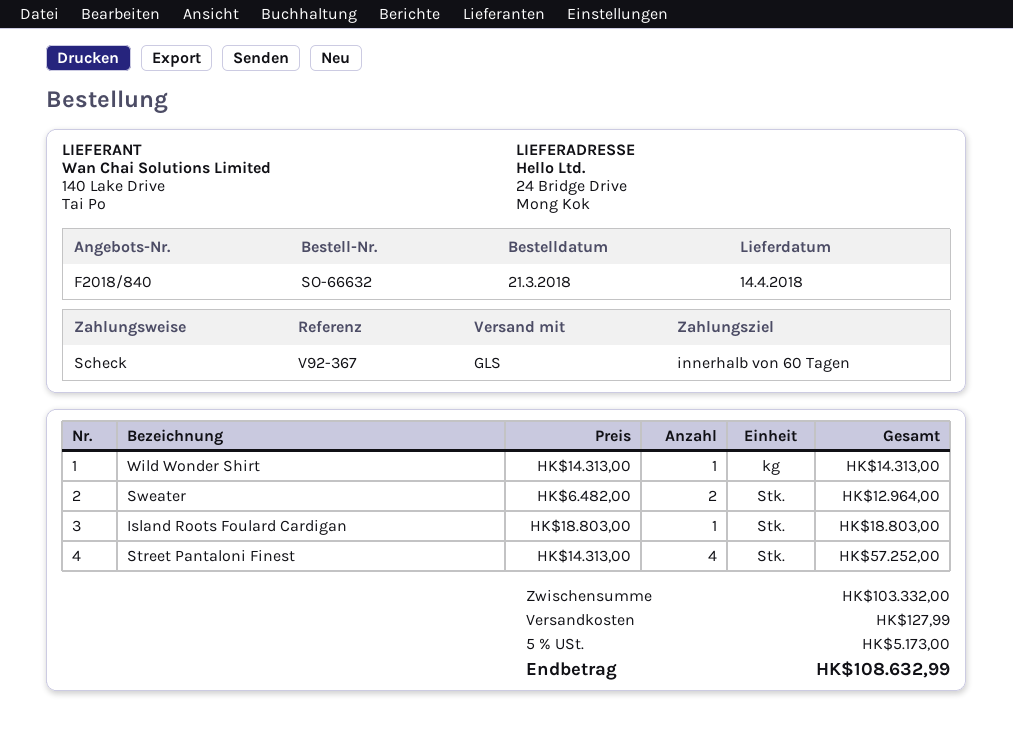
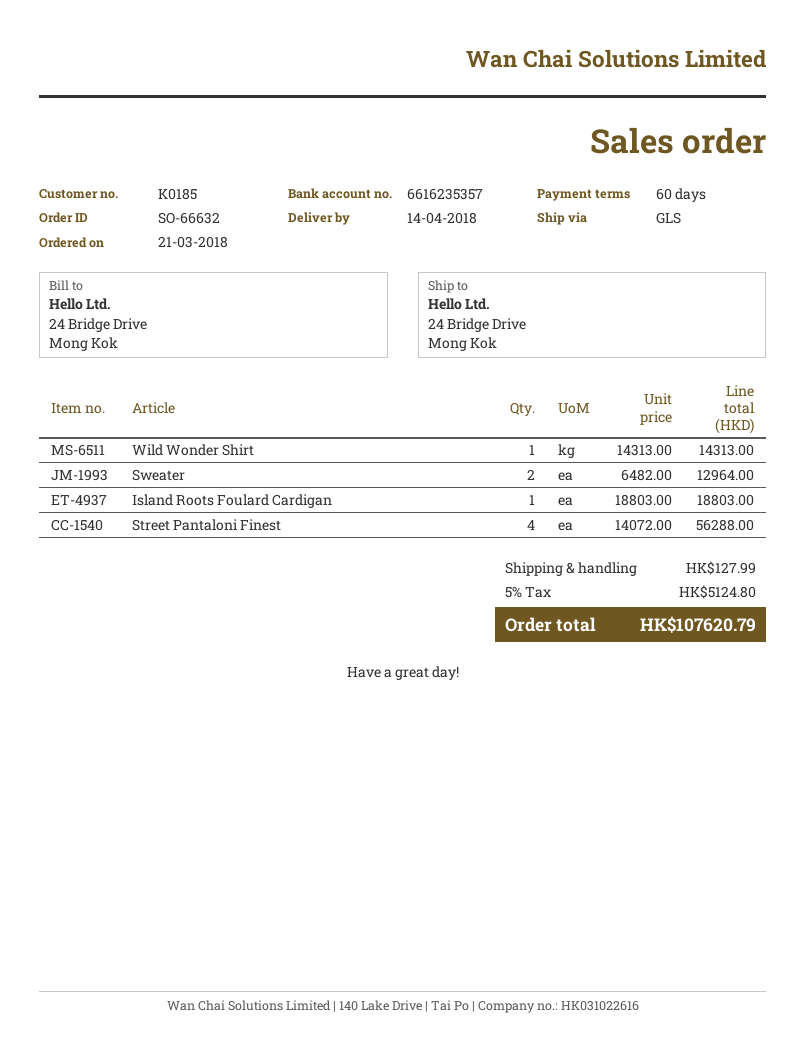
Street Pantaloni Finest: 4 x 14313.00 = 57252.00 -> 4 x 14072.00 = 56288.00
tax: 5% = 5173.00 -> 5% = 5124.80
total: 108632.99 -> 107620.79

